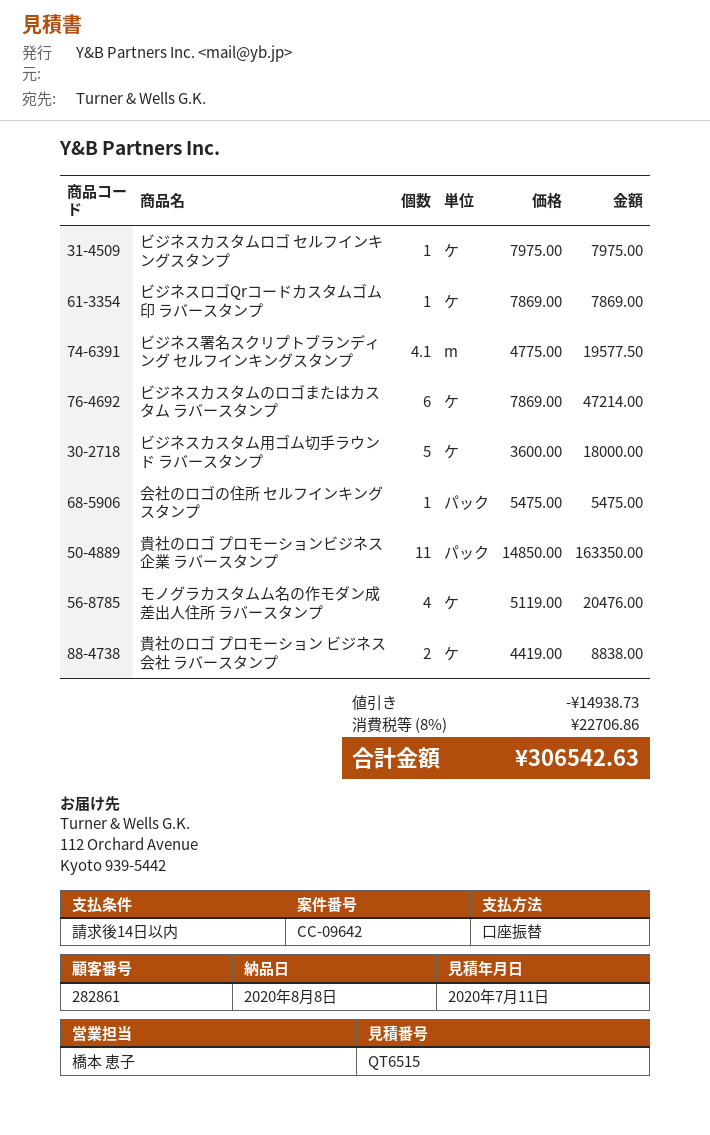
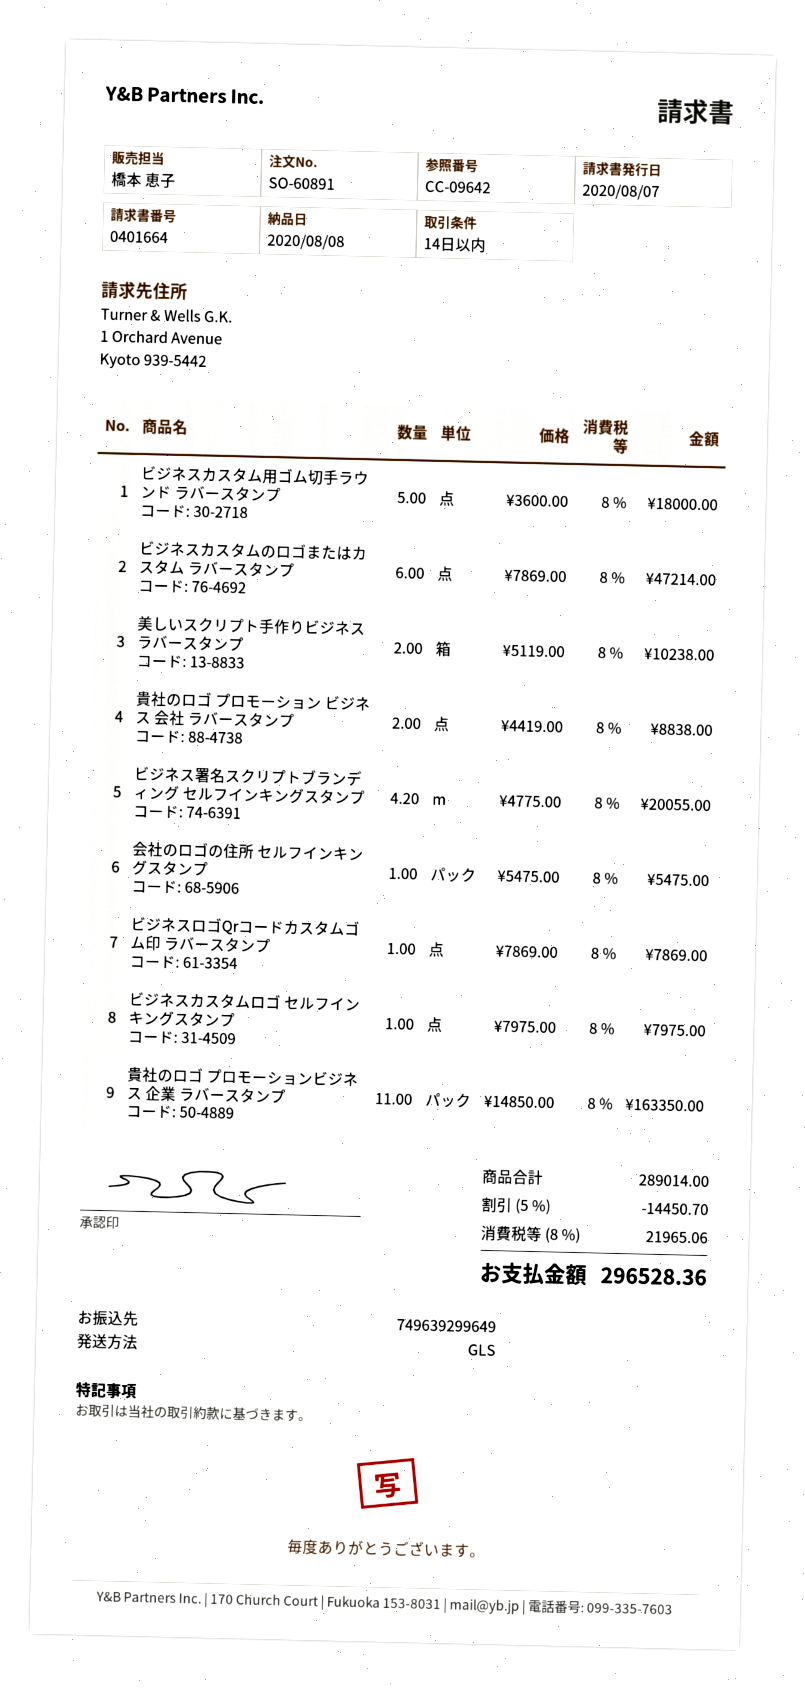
ビジネス署名スクリプトブランディング セルフインキングスタンプ: 4.1 x 4775.00 = 19577.50 -> 4.2 x 4775.00 = 20055.00
モノグラカスタムム名の作モダン成差出人住所 ラバースタンプ: 4 x 5119.00 = 20476.00 -> none
美しいスクリプト手作りビジネス ラバースタンプ: none -> 2 x 5119.00 = 10238.00
discount: 14938.73 -> 14450.70
tax: 8% = 22706.86 -> 8% = 21965.06
total: 306542.63 -> 296528.36

